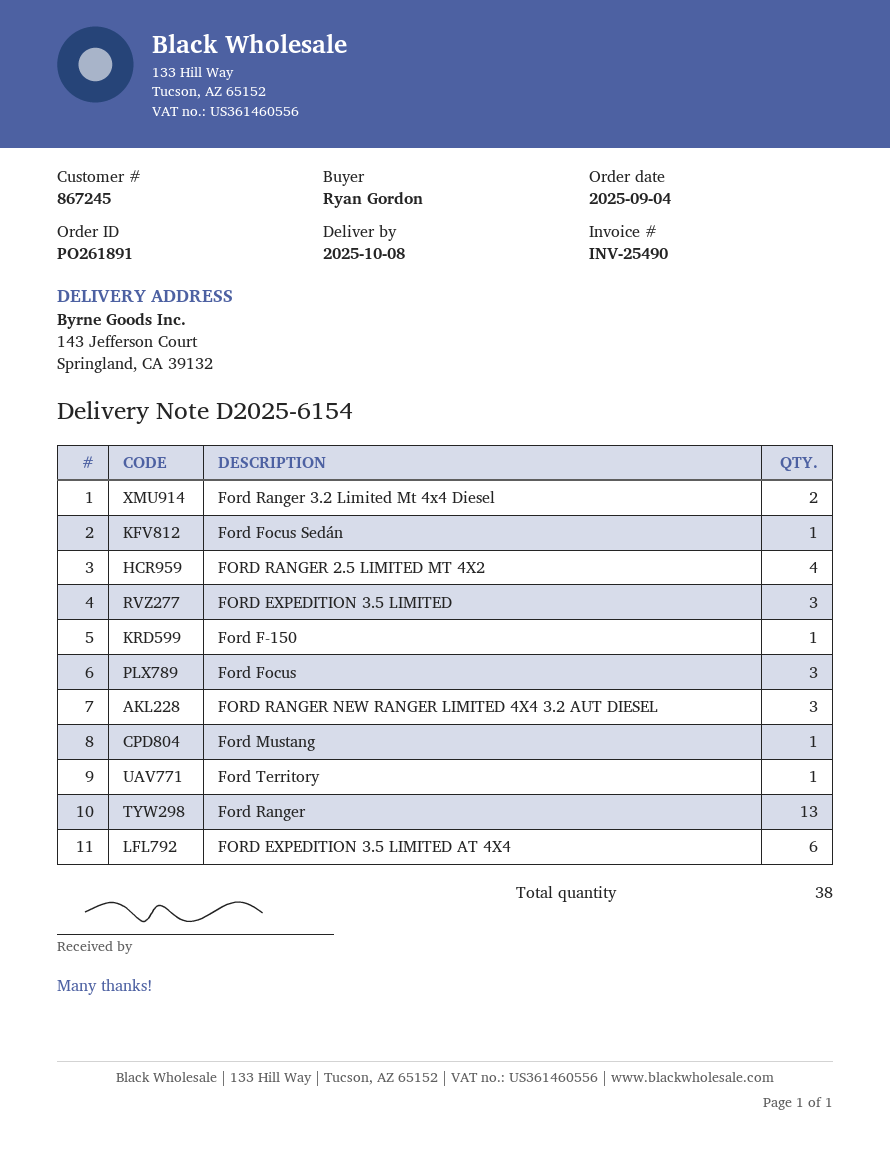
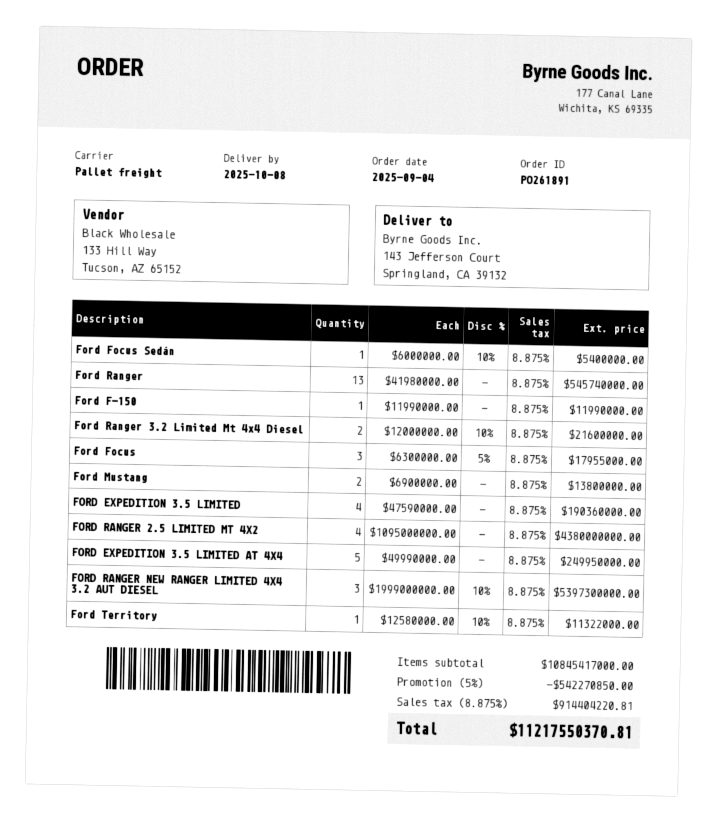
FORD EXPEDITION 3.5 LIMITED: 3 -> 4
Ford Mustang: 1 -> 2
FORD EXPEDITION 3.5 LIMITED AT 4X4: 6 -> 5

